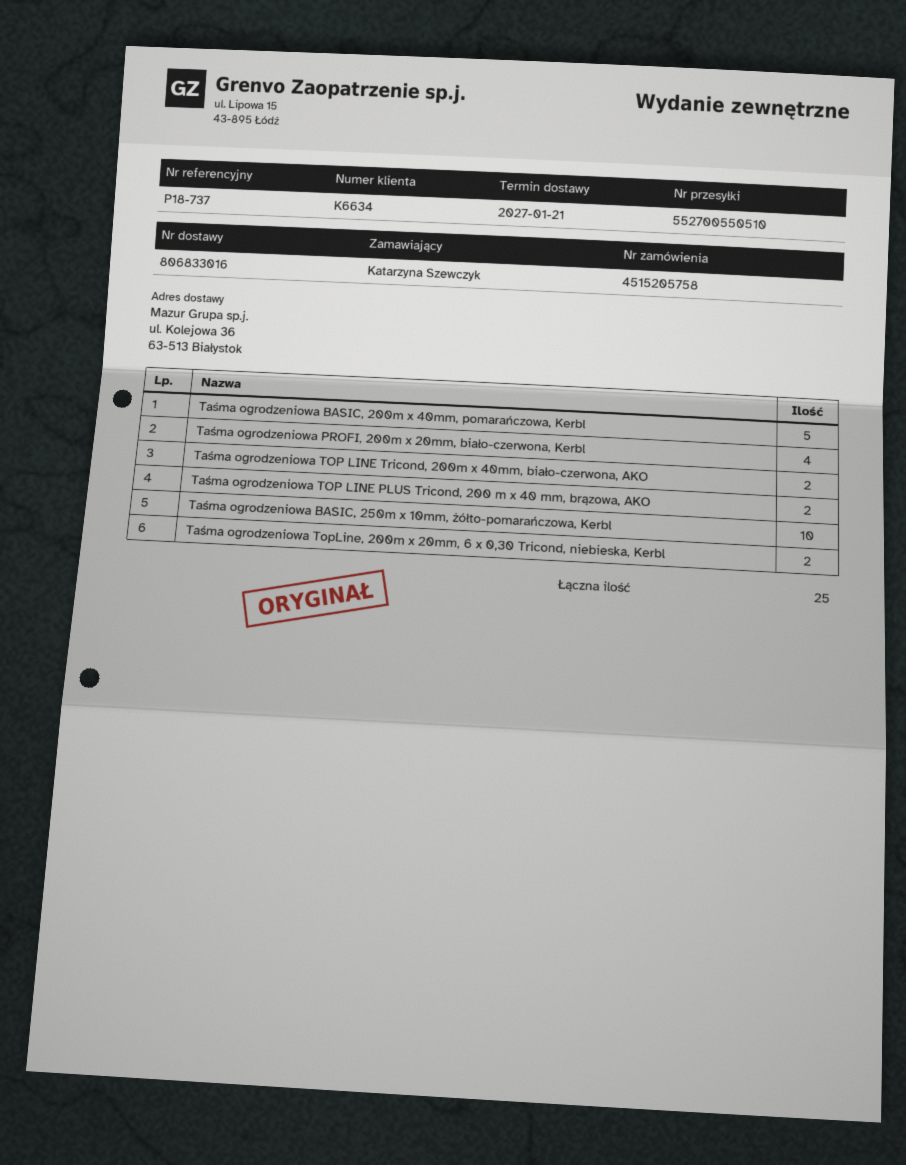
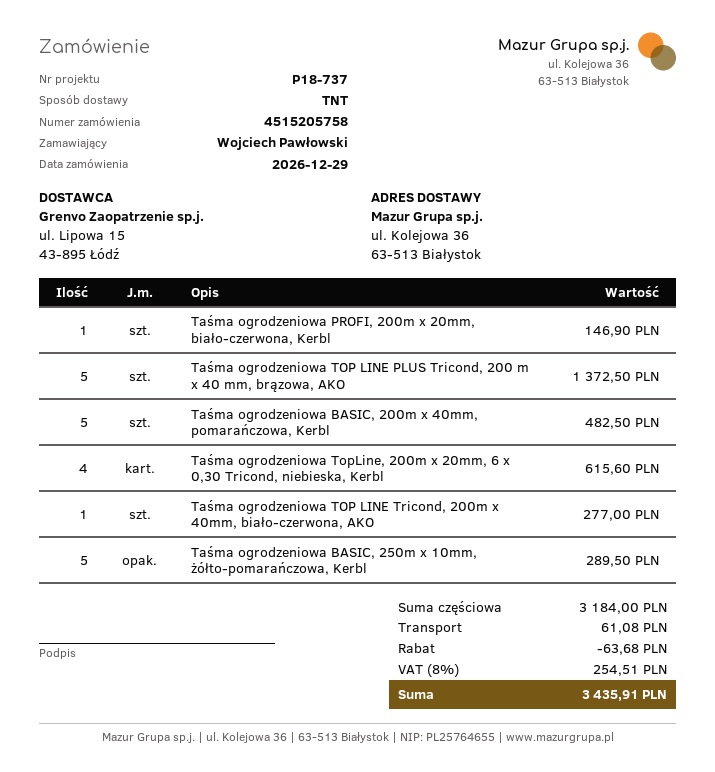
ordered by: Katarzyna Szewczyk -> Wojciech Pawłowski
Taśma ogrodzeniowa PROFI, 200m x 20mm, biało-czerwona, Kerbl: 4 -> 1
Taśma ogrodzeniowa TOP LINE Tricond, 200m x 40mm, biało-czerwona, AKO: 2 -> 1
Taśma ogrodzeniowa TOP LINE PLUS Tricond, 200 m x 40 mm, brązowa, AKO: 2 -> 5
Taśma ogrodzeniowa BASIC, 250m x 10mm, żółto-pomarańczowa, Kerbl: 10 -> 5
Taśma ogrodzeniowa TopLine, 200m x 20mm, 6 x 0,30 Tricond, niebieska, Kerbl: 2 -> 4

